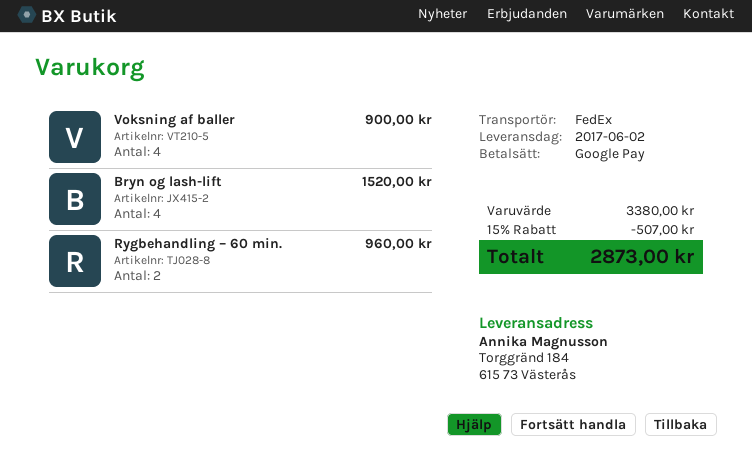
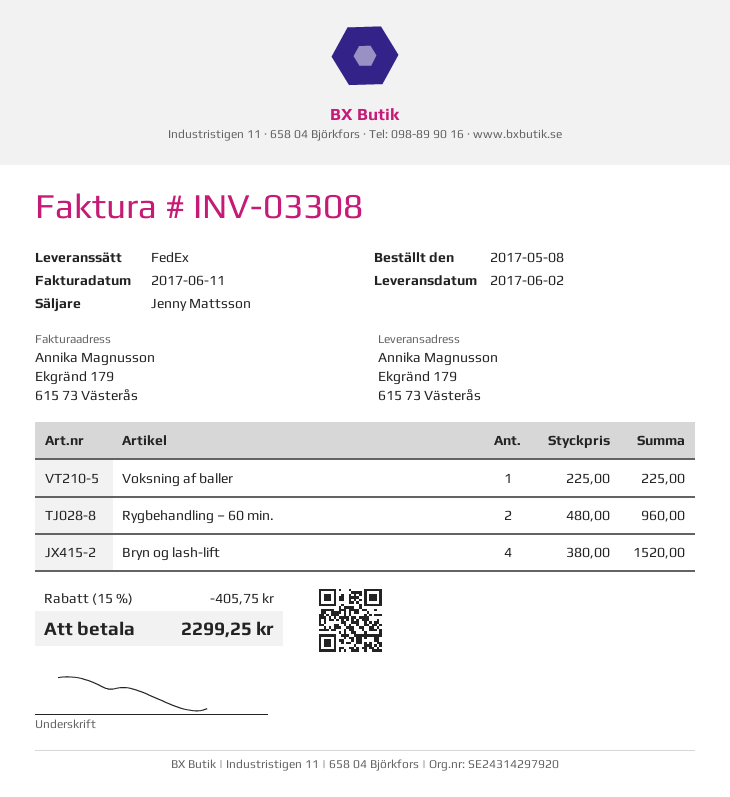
ship to: Torggränd 184, 615 73 Västerås -> Ekgränd 179, 615 73 Västerås
Voksning af baller: 4 for 900.00 -> 1 for 225.00
discount: 15% = 507.00 -> 15% = 405.75
total: 2873.00 -> 2299.25

